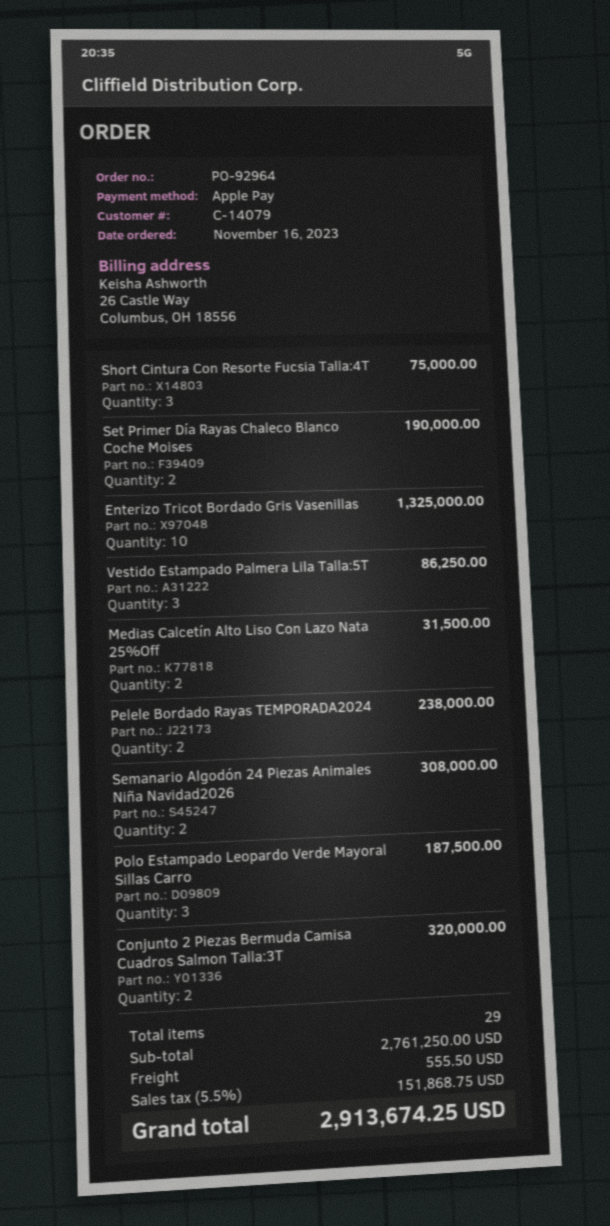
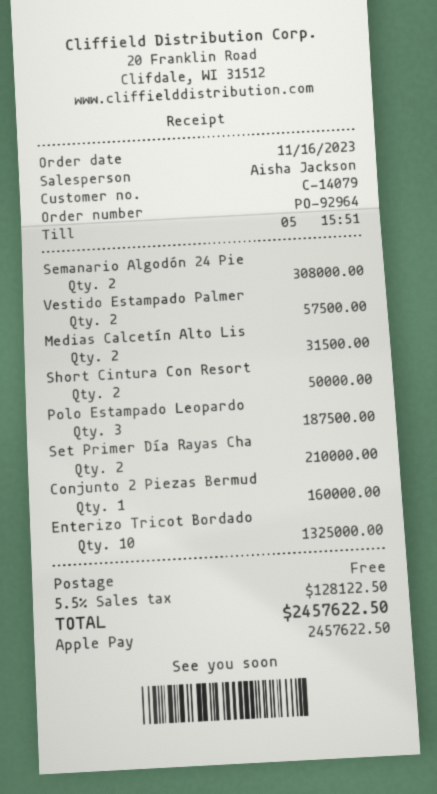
Short Cintura Con Resorte Fucsia Talla:4T: 3 for 75000.00 -> 2 for 50000.00
Set Primer Día Rayas Chaleco Blanco Coche Moises: 2 for 190000.00 -> 2 for 210000.00
Vestido Estampado Palmera Lila Talla:5T: 3 for 86250.00 -> 2 for 57500.00
Pelele Bordado Rayas TEMPORADA2024: 2 for 238000.00 -> none
Conjunto 2 Piezas Bermuda Camisa Cuadros Salmon Talla:3T: 2 for 320000.00 -> 1 for 160000.00
shipping: 555.50 -> 0.00
tax: 5.5% = 151868.75 -> 5.5% = 128122.50
total: 2913674.25 -> 2457622.50

